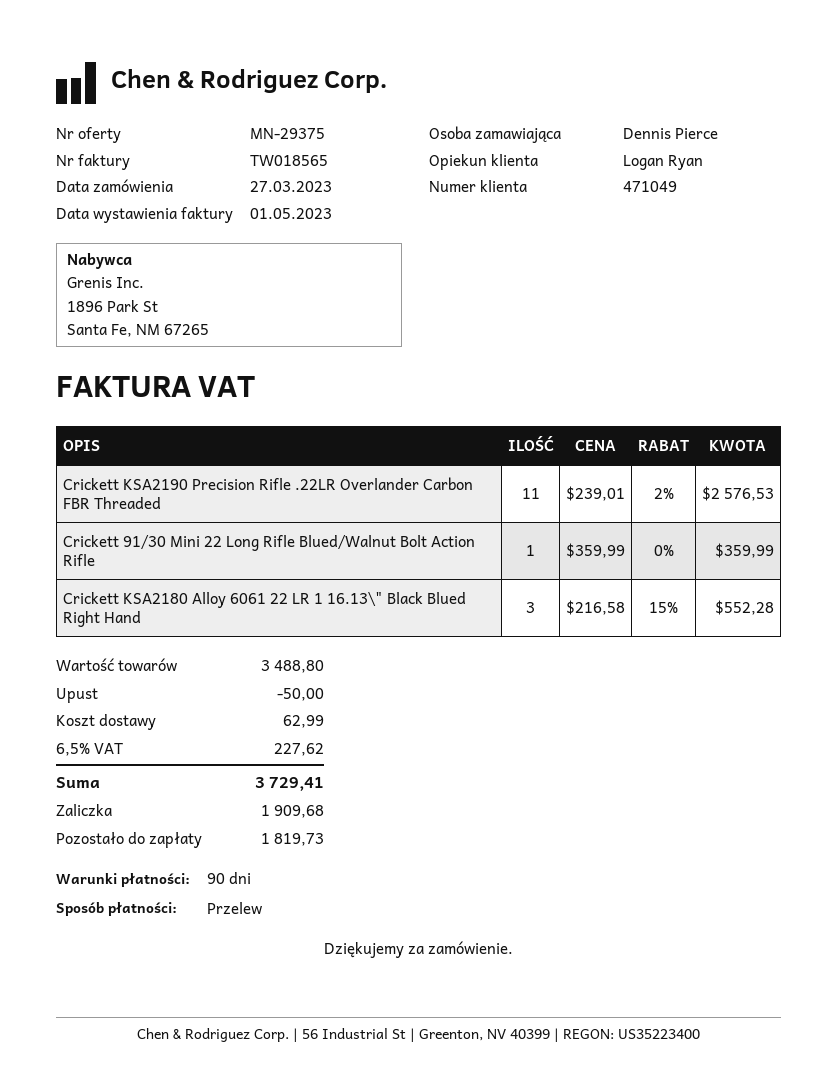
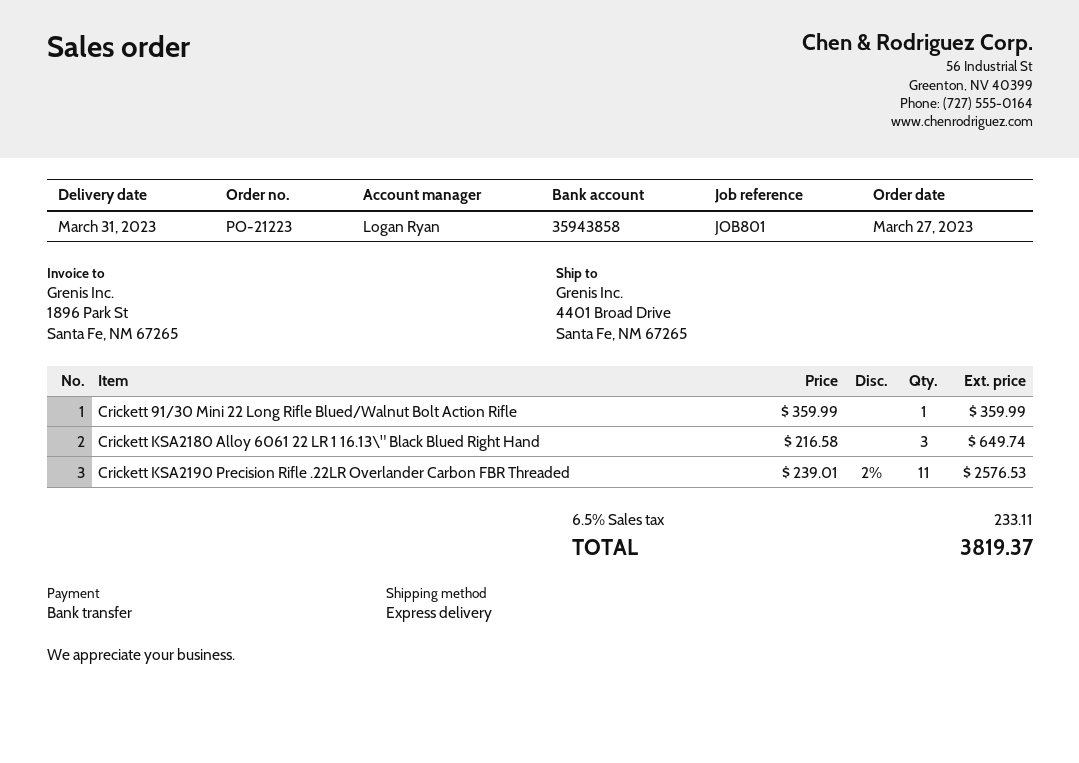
Crickett KSA2180 Alloy 6061 22 LR 1 16.13\" Black Blued Right Hand: 3 x 216.58 - 15% = 552.28 -> 3 x 216.58 = 649.74
discount: 50.00 -> none
shipping: 62.99 -> none
tax: 6.5% = 227.62 -> 6.5% = 233.11
total: 3729.41 -> 3819.37

